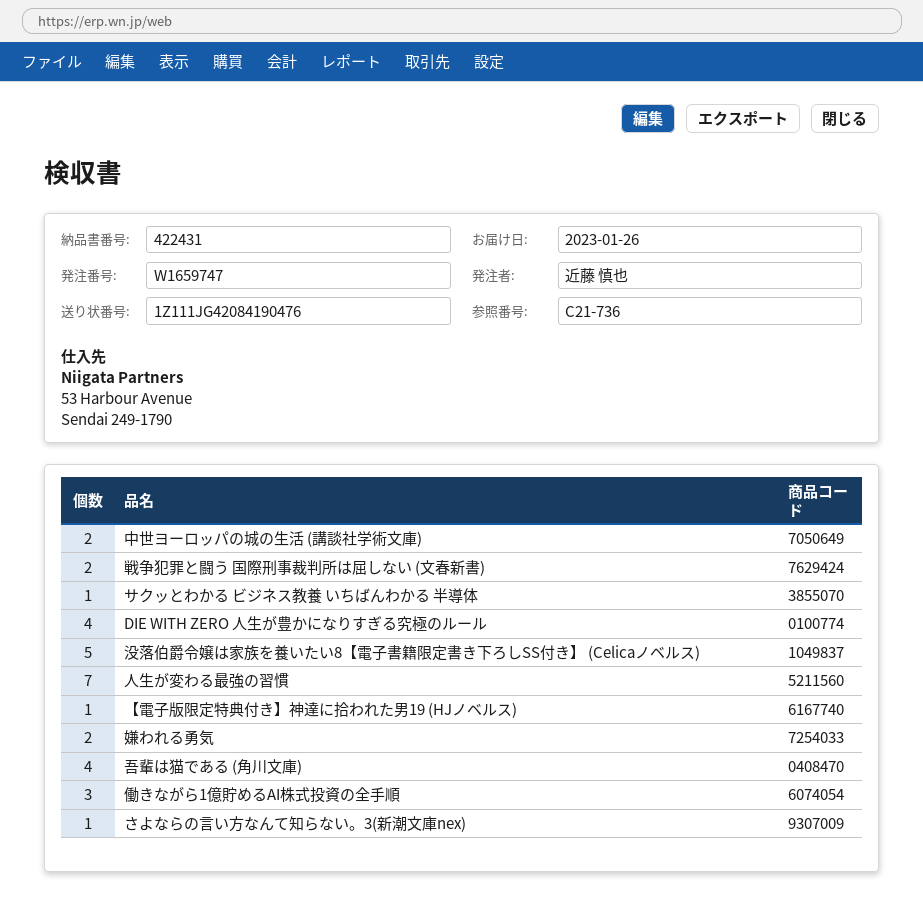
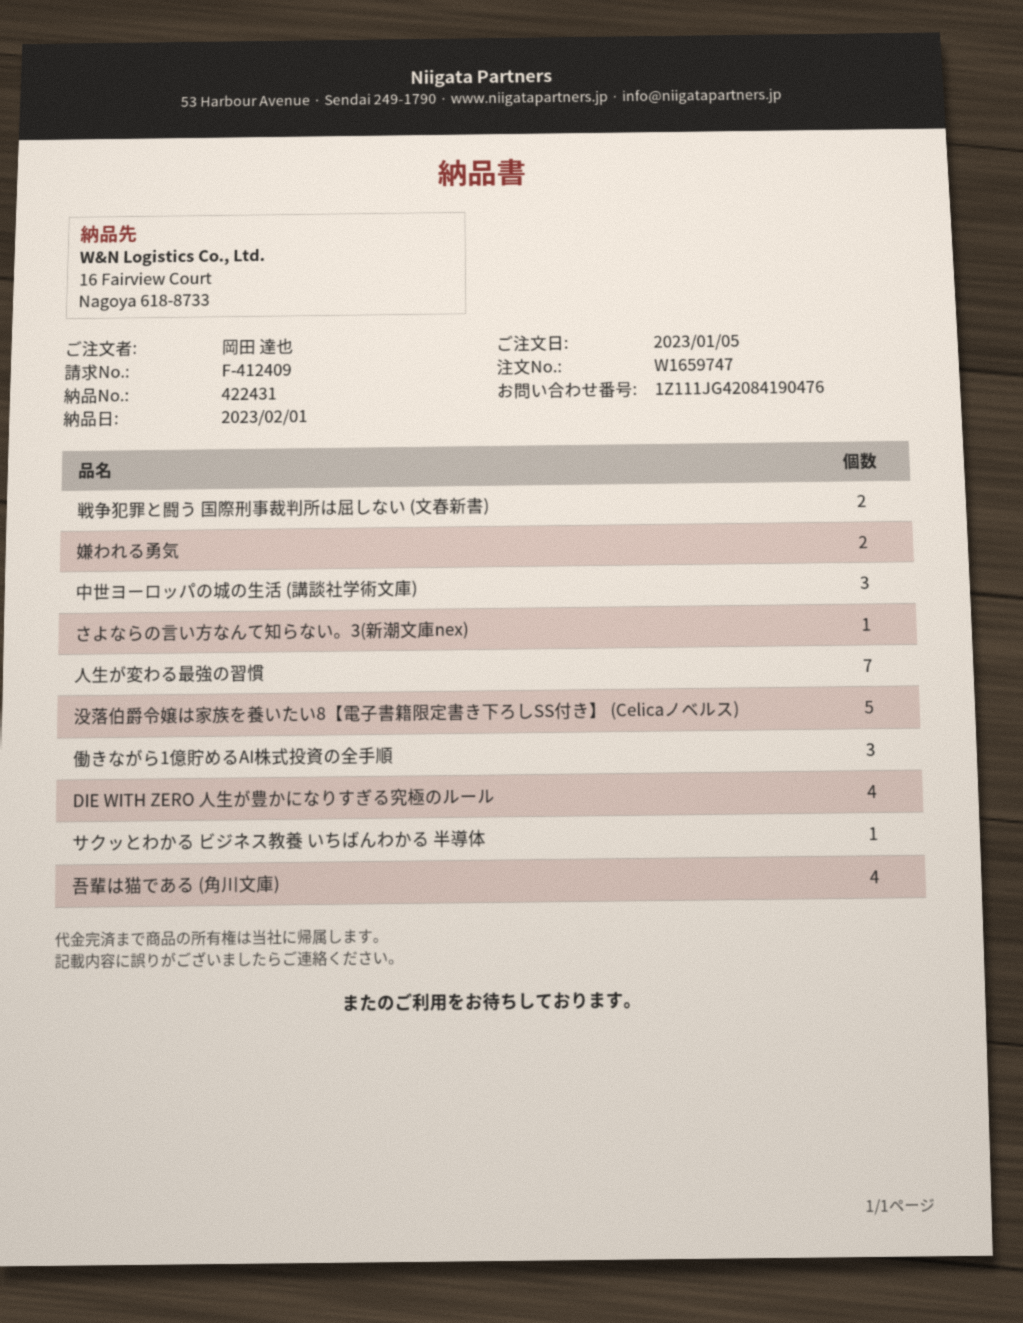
delivery date: 2023-01-26 -> 2023-02-01
ordered by: 近藤 慎也 -> 岡田 達也
中世ヨーロッパの城の生活 (講談社学術文庫): 2 -> 3
【電子版限定特典付き】神達に拾われた男19 (HJノベルス): 1 -> none

